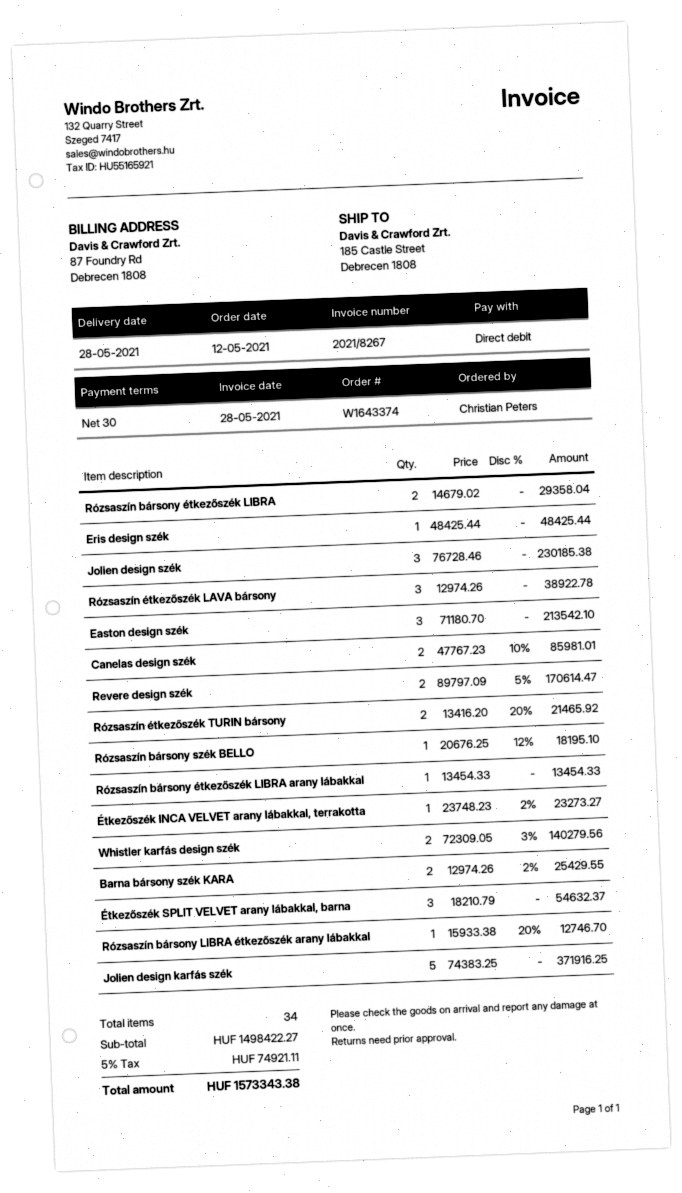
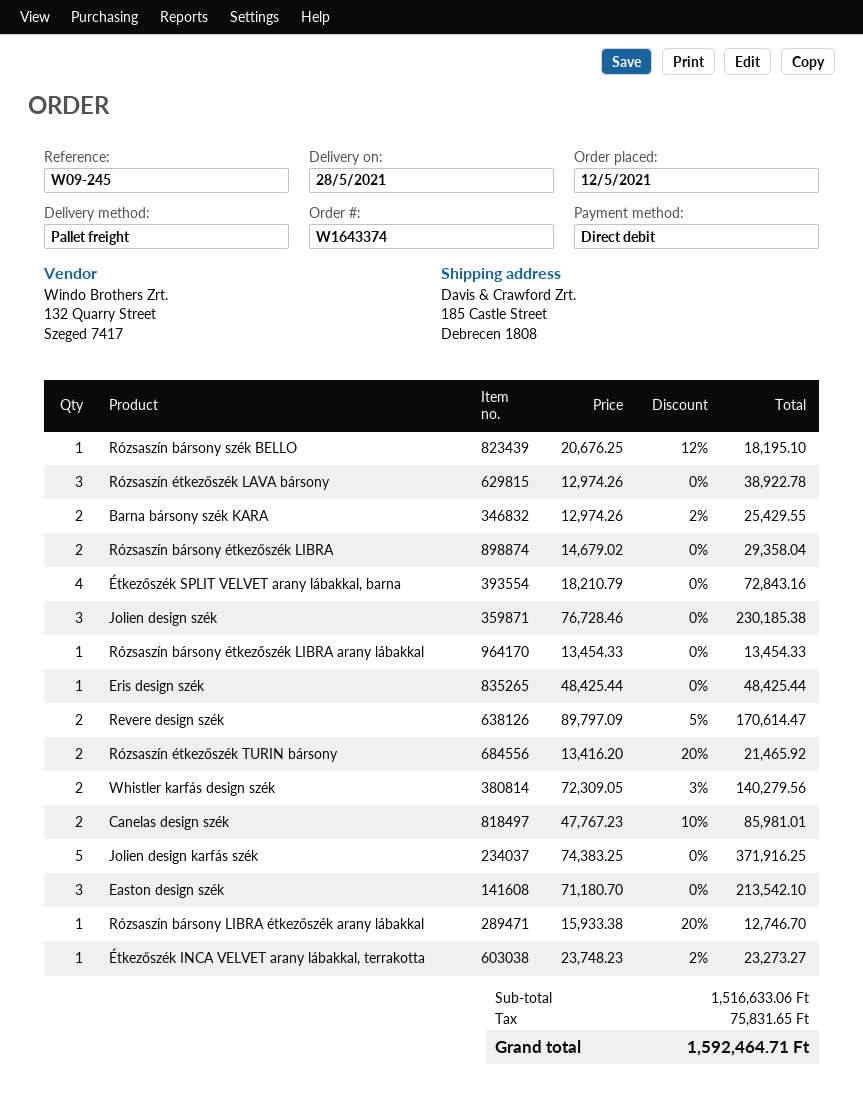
Étkezőszék SPLIT VELVET arany lábakkal, barna: 3 x 18210.79 = 54632.37 -> 4 x 18210.79 = 72843.16
subtotal: 1498422.27 -> 1516633.06
tax: 74921.11 -> 75831.65
total: 1573343.38 -> 1592464.71

